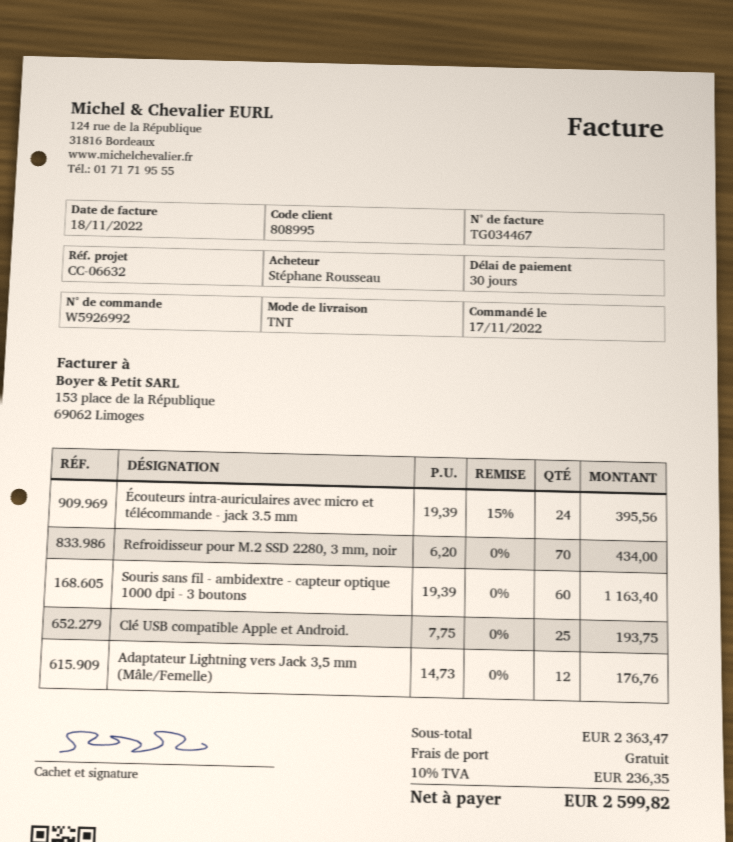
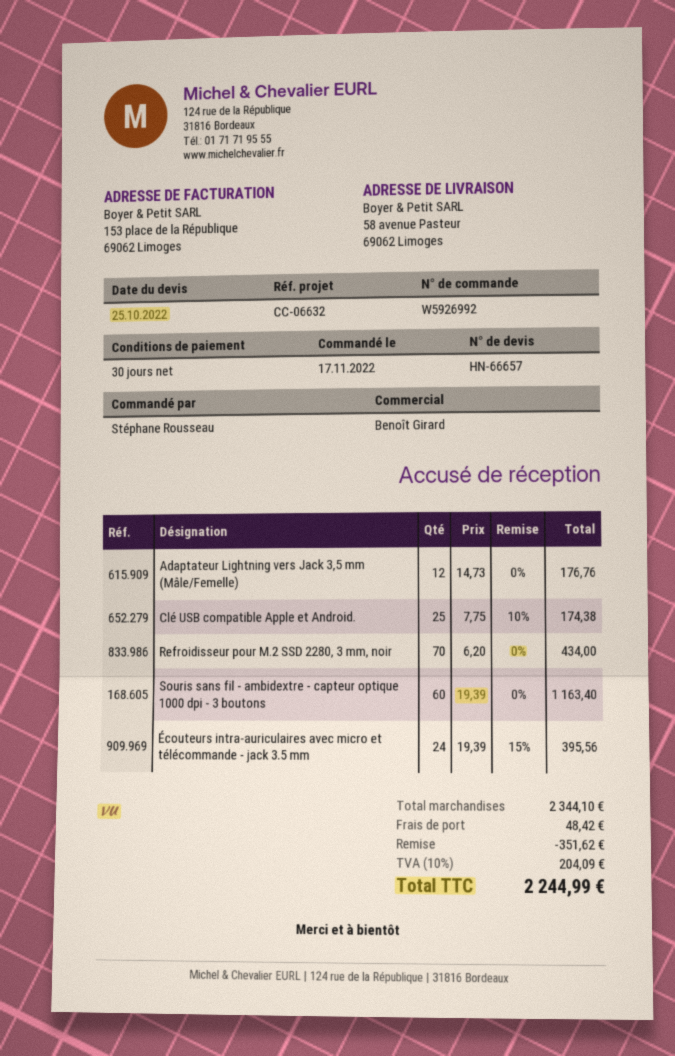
Clé USB compatible Apple et Android.: 25 x 7.75 = 193.75 -> 25 x 7.75 - 10% = 174.38
subtotal: 2363.47 -> 2344.10
discount: none -> 351.62
shipping: 0.00 -> 48.42
tax: 10% = 236.35 -> 10% = 204.09
total: 2599.82 -> 2244.99

